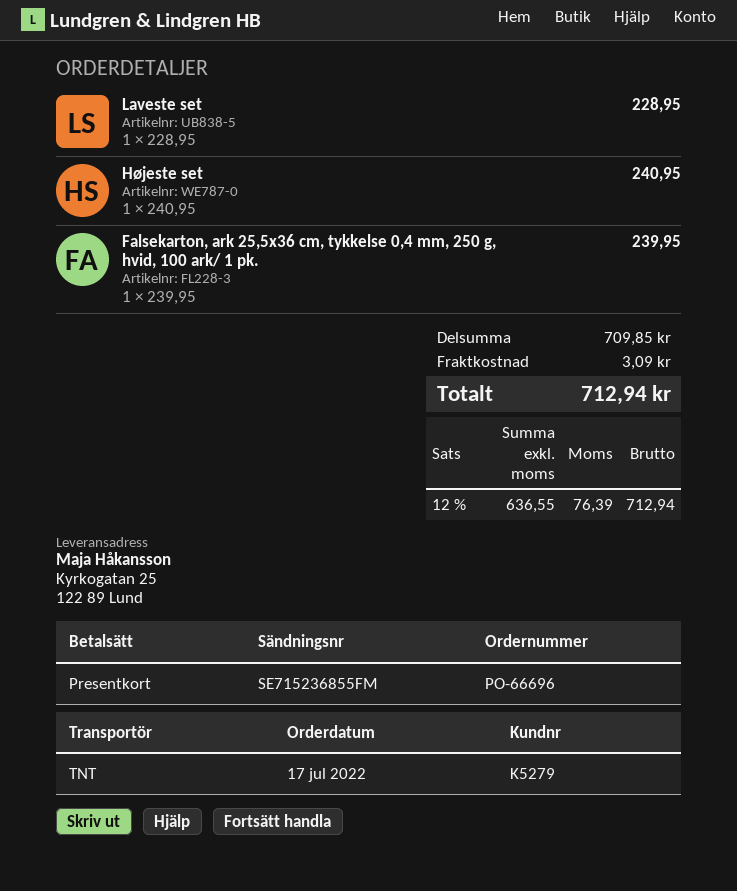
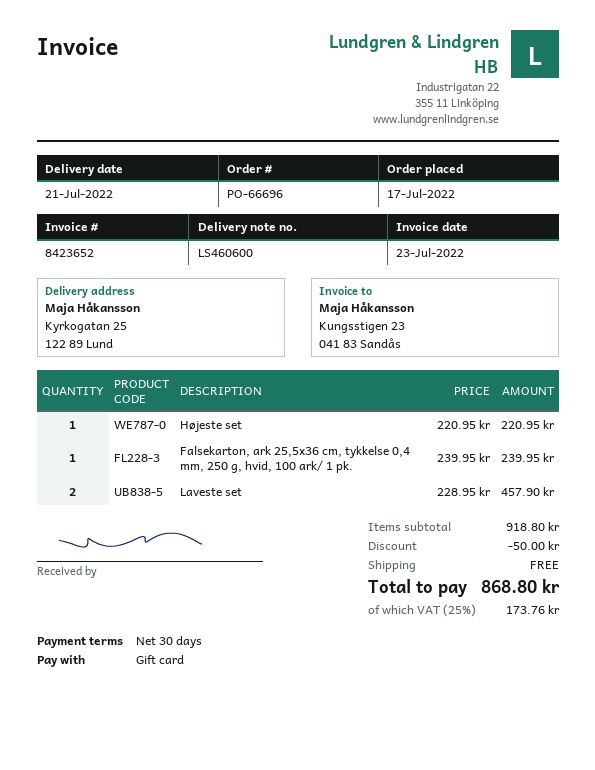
Laveste set: 1 x 228.95 = 228.95 -> 2 x 228.95 = 457.90
Højeste set: 1 x 240.95 = 240.95 -> 1 x 220.95 = 220.95
subtotal: 709.85 -> 918.80
discount: none -> 50.00
shipping: 3.09 -> 0.00
tax: 12% = 76.39 -> 25% = 173.76
total: 712.94 -> 868.80

